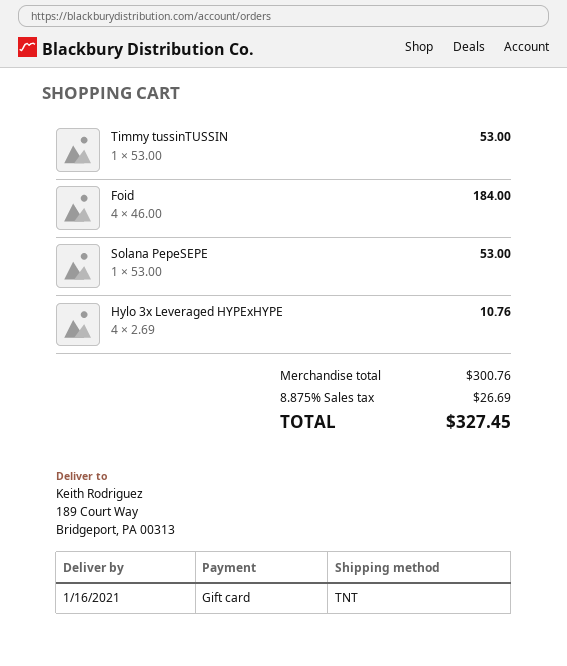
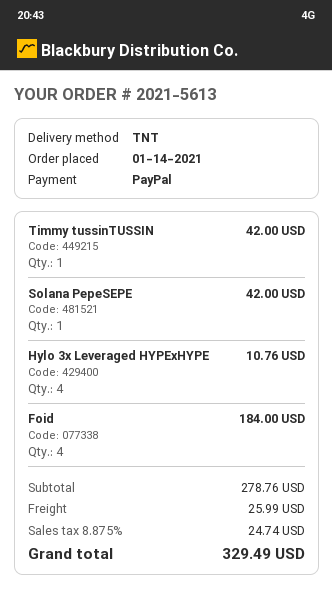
payment method: gift card -> PayPal
Timmy tussinTUSSIN: 1 for 53.00 -> 1 for 42.00
Solana PepeSEPE: 1 for 53.00 -> 1 for 42.00
subtotal: 300.76 -> 278.76
shipping: none -> 25.99
tax: 8.875% = 26.69 -> 8.875% = 24.74
total: 327.45 -> 329.49

